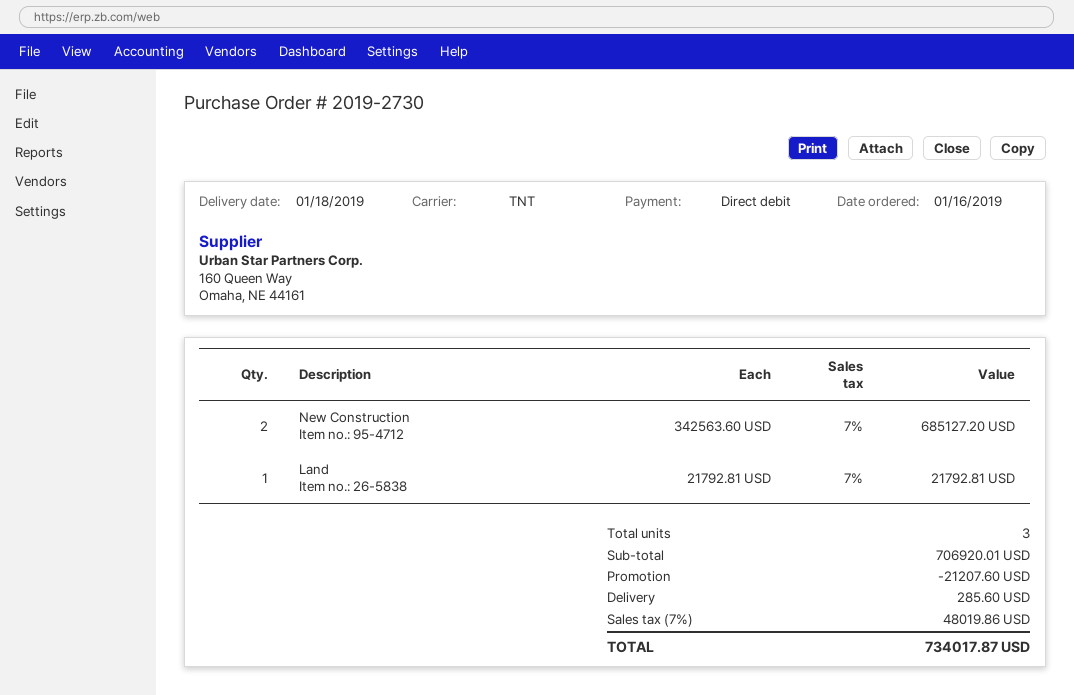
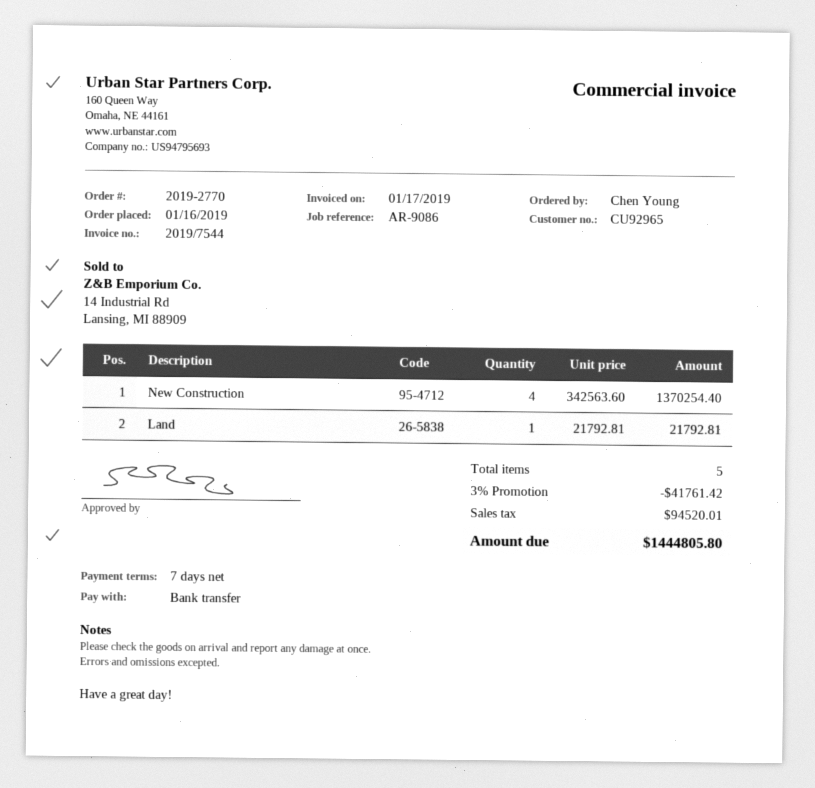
order number: 2019-2730 -> 2019-2770
payment method: direct debit -> bank transfer
New Construction: 2 x 342563.60 = 685127.20 -> 4 x 342563.60 = 1370254.40
total quantity: 3 -> 5
discount: 21207.60 -> 41761.42
shipping: 285.60 -> none
tax: 48019.86 -> 94520.01
total: 734017.87 -> 1444805.80

